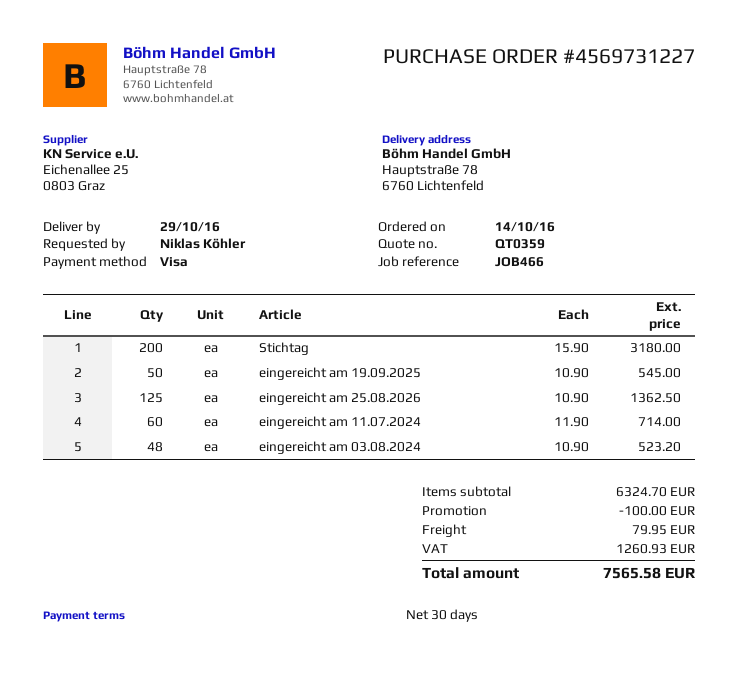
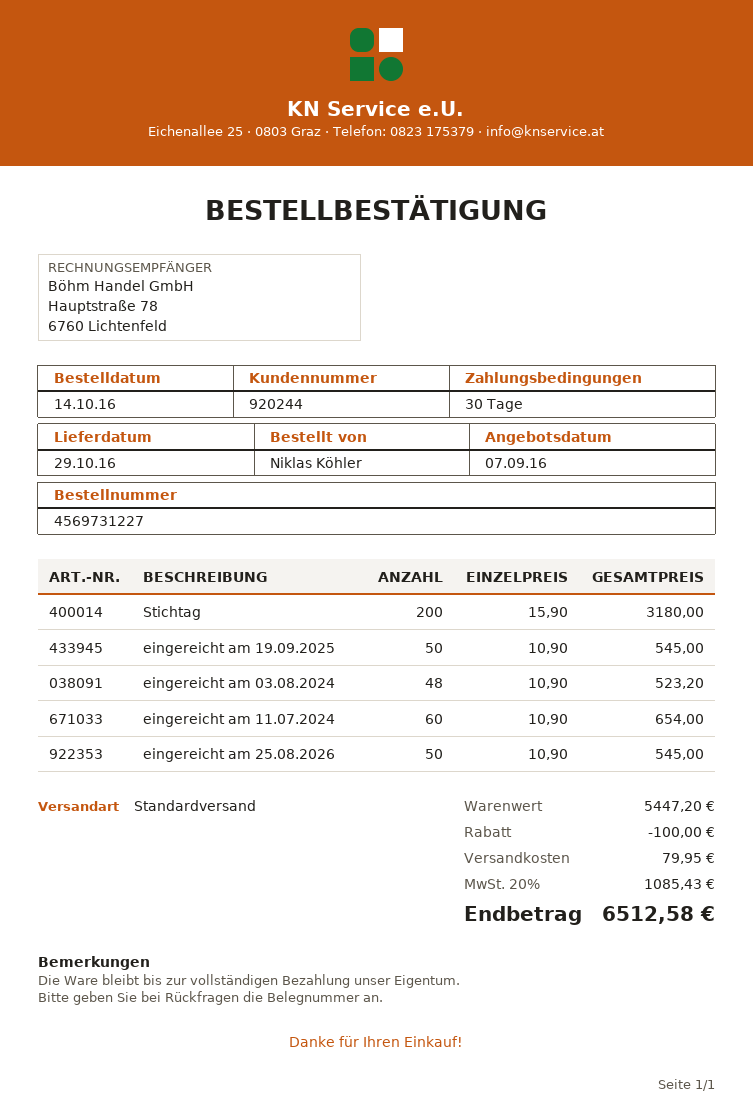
eingereicht am 25.08.2026: 125 x 10.90 = 1362.50 -> 50 x 10.90 = 545.00
eingereicht am 11.07.2024: 60 x 11.90 = 714.00 -> 60 x 10.90 = 654.00
subtotal: 6324.70 -> 5447.20
tax: 1260.93 -> 1085.43
total: 7565.58 -> 6512.58

